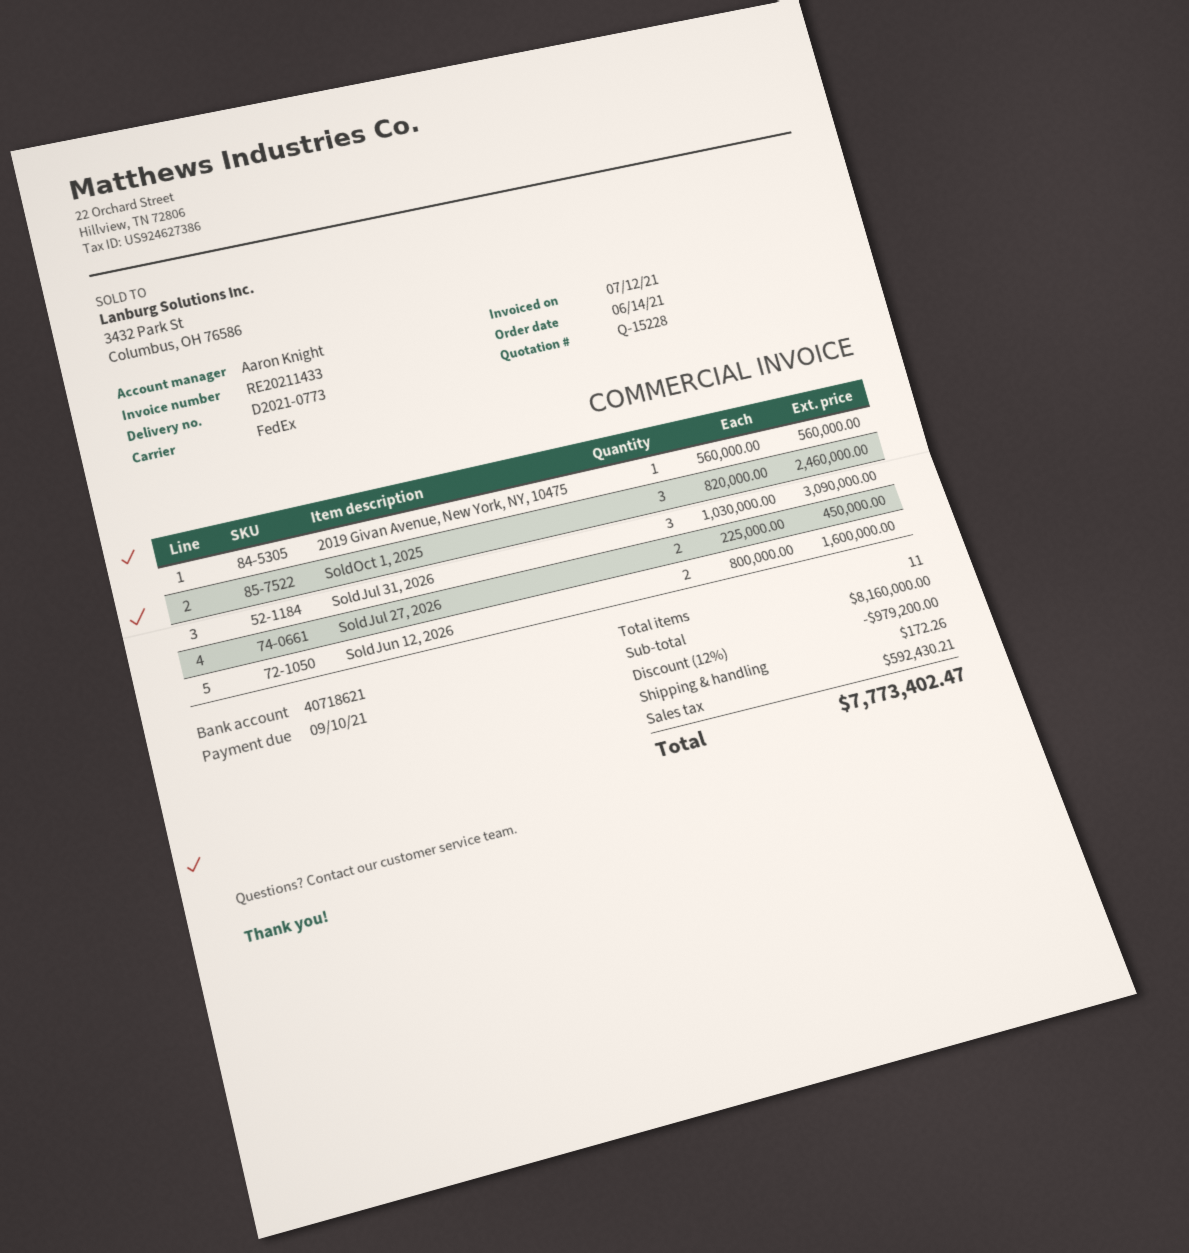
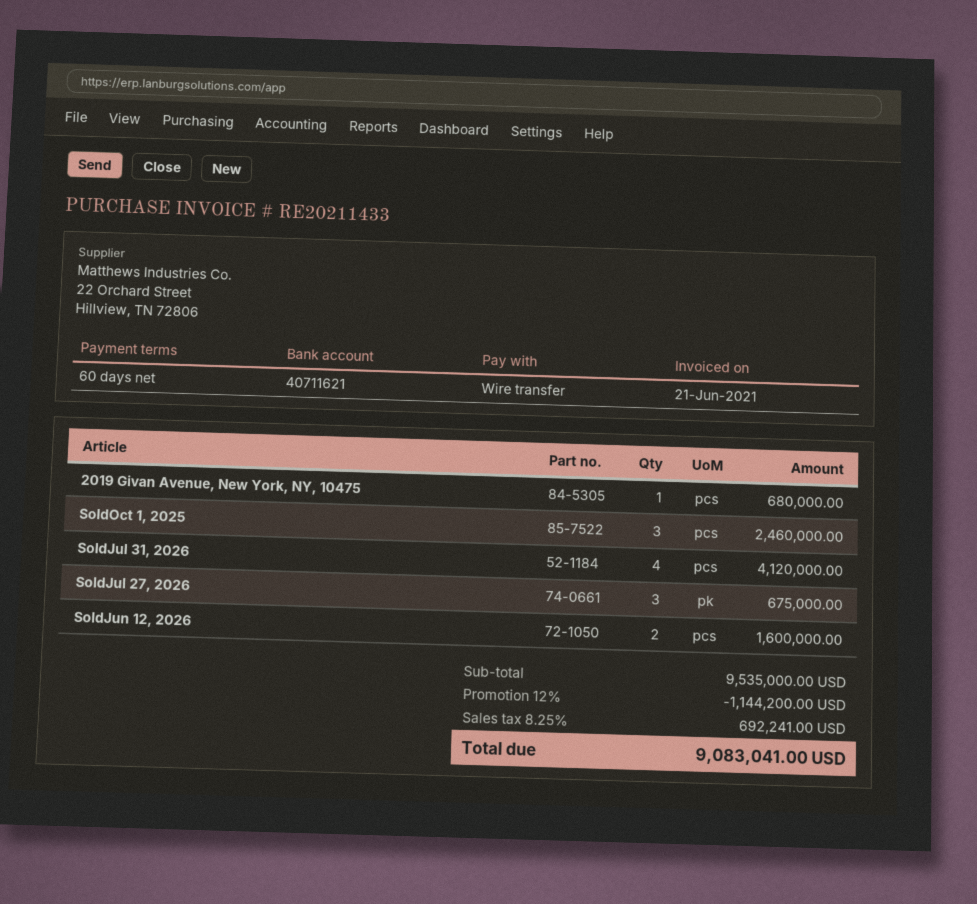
invoice date: 2021-07-12 -> 2021-06-21
bank account: 40718621 -> 40711621
2019 Givan Avenue, New York, NY, 10475: 1 for 560000.00 -> 1 for 680000.00
SoldJul 31, 2026: 3 for 3090000.00 -> 4 for 4120000.00
SoldJul 27, 2026: 2 for 450000.00 -> 3 for 675000.00
subtotal: 8160000.00 -> 9535000.00
discount: 12% = 979200.00 -> 12% = 1144200.00
shipping: 172.26 -> none
tax: 592430.21 -> 692241.00
total: 7773402.47 -> 9083041.00

